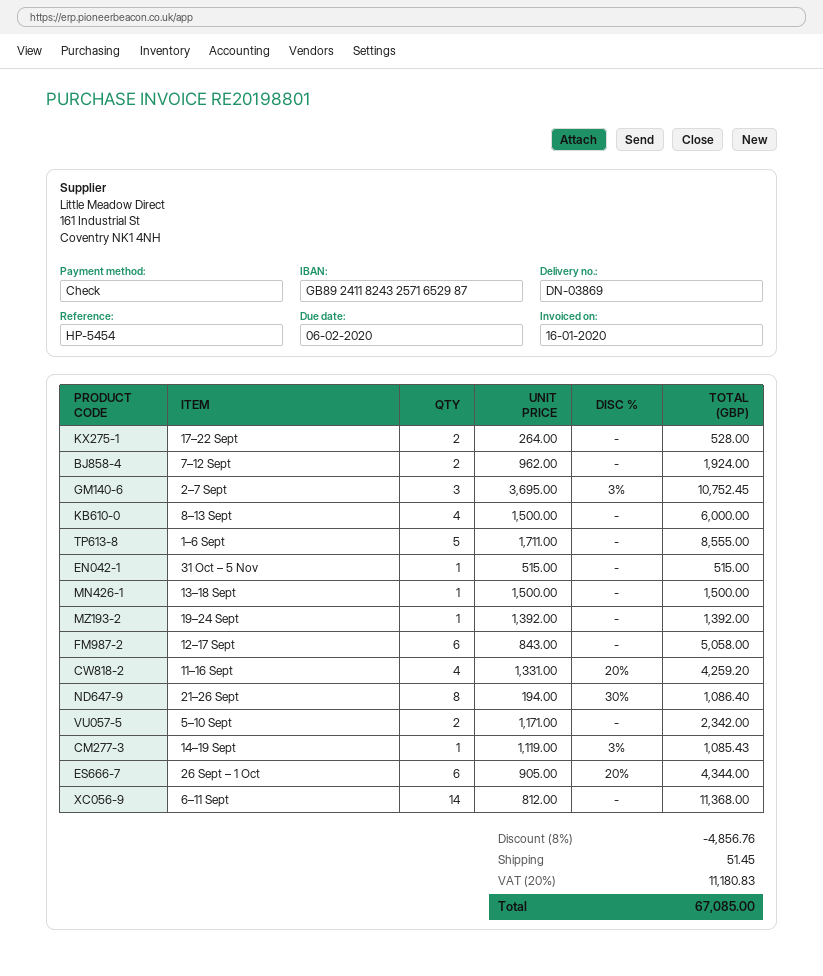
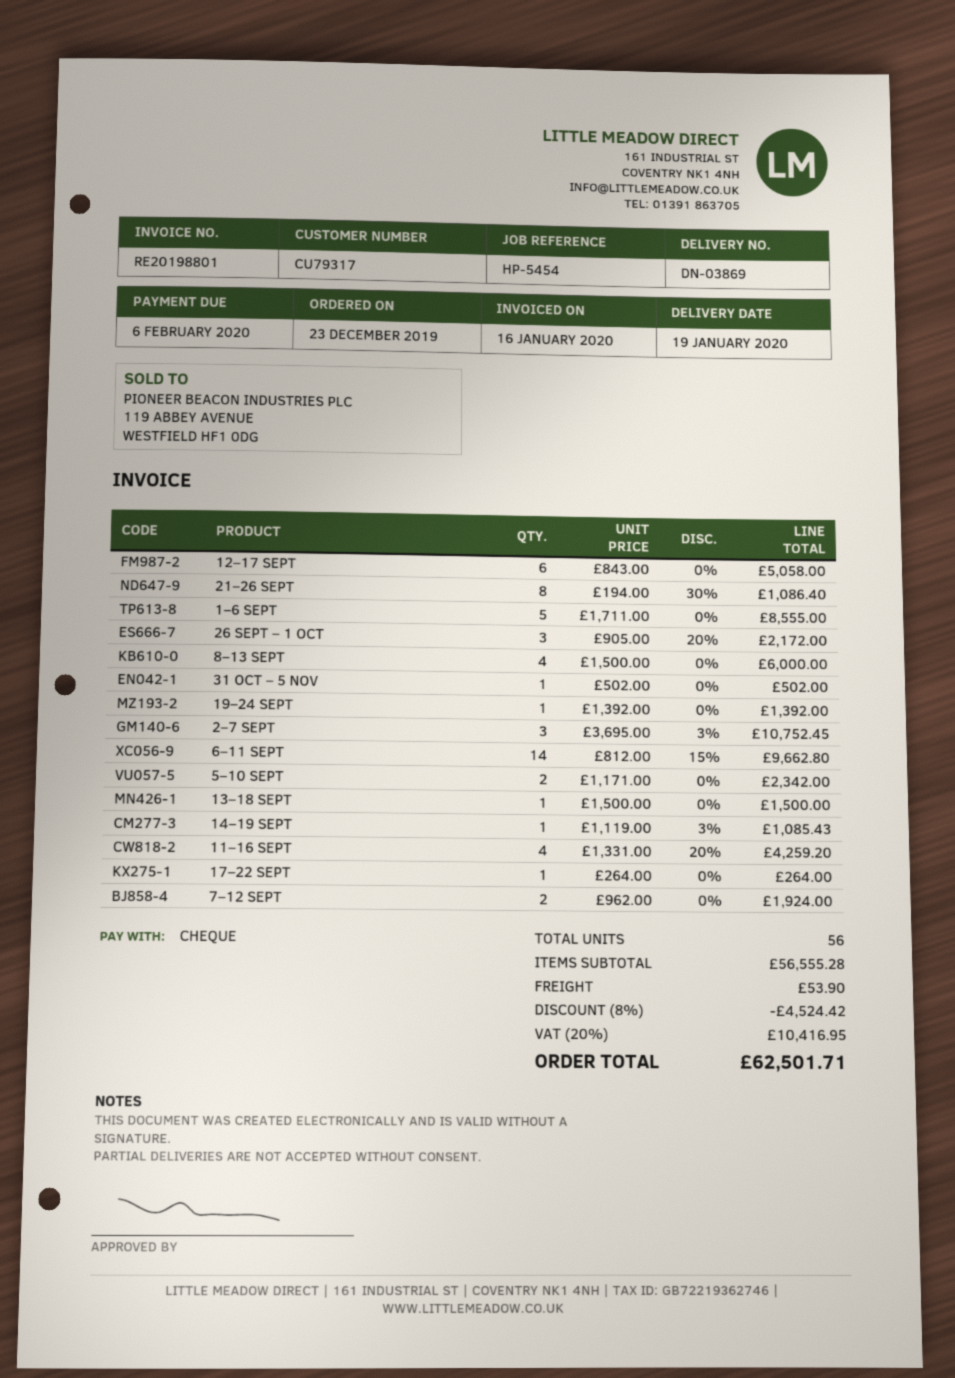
17–22 Sept: 2 x 264.00 = 528.00 -> 1 x 264.00 = 264.00
31 Oct – 5 Nov: 1 x 515.00 = 515.00 -> 1 x 502.00 = 502.00
26 Sept – 1 Oct: 6 x 905.00 - 20% = 4344.00 -> 3 x 905.00 - 20% = 2172.00
6–11 Sept: 14 x 812.00 = 11368.00 -> 14 x 812.00 - 15% = 9662.80
discount: 8% = 4856.76 -> 8% = 4524.42
shipping: 51.45 -> 53.90
tax: 20% = 11180.83 -> 20% = 10416.95
total: 67085.00 -> 62501.71

